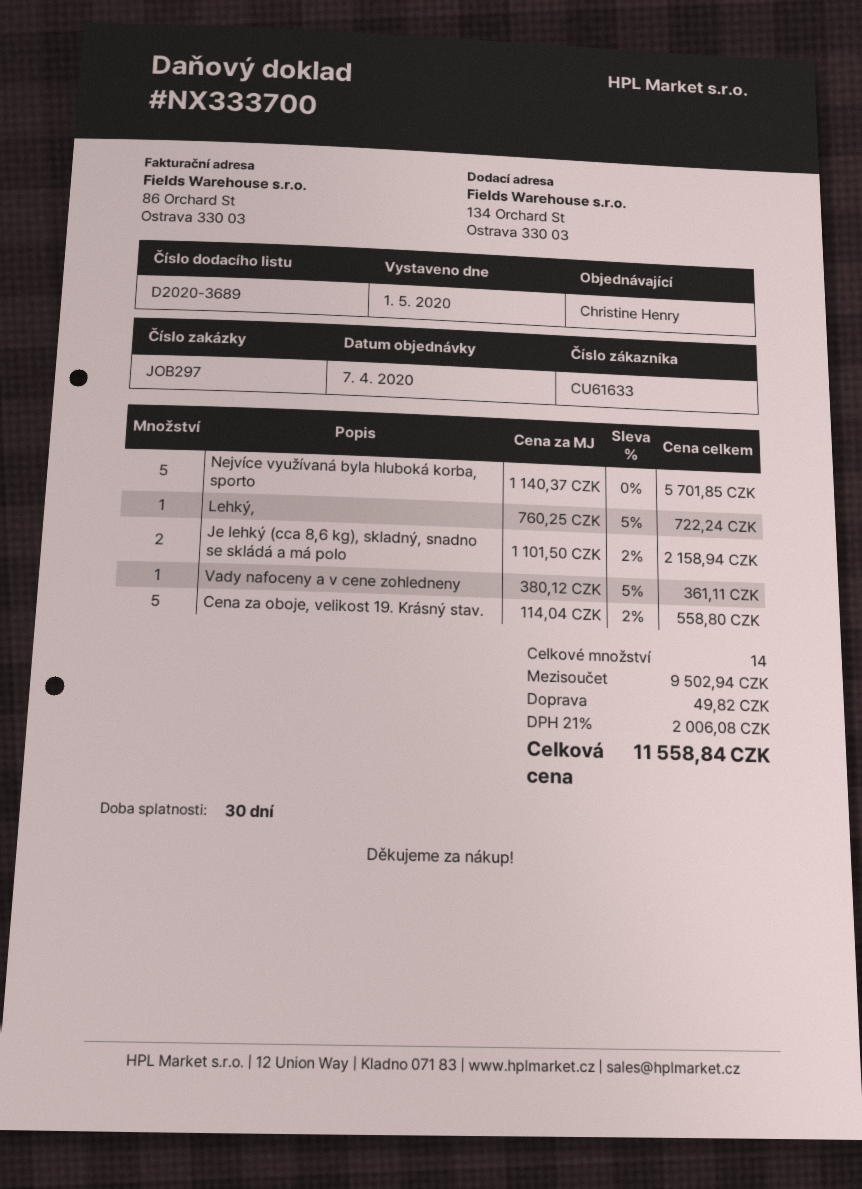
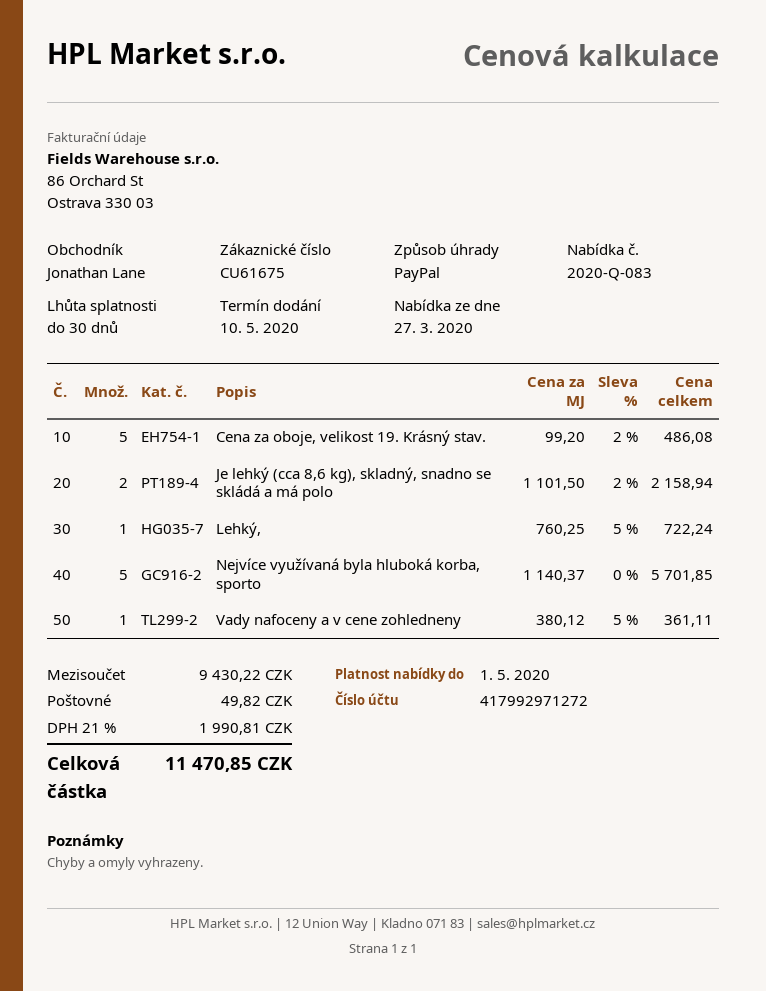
customer number: CU61633 -> CU61675
Cena za oboje, velikost 19. Krásný stav.: 5 x 114.04 - 2% = 558.80 -> 5 x 99.20 - 2% = 486.08
subtotal: 9502.94 -> 9430.22
tax: 21% = 2006.08 -> 21% = 1990.81
total: 11558.84 -> 11470.85

